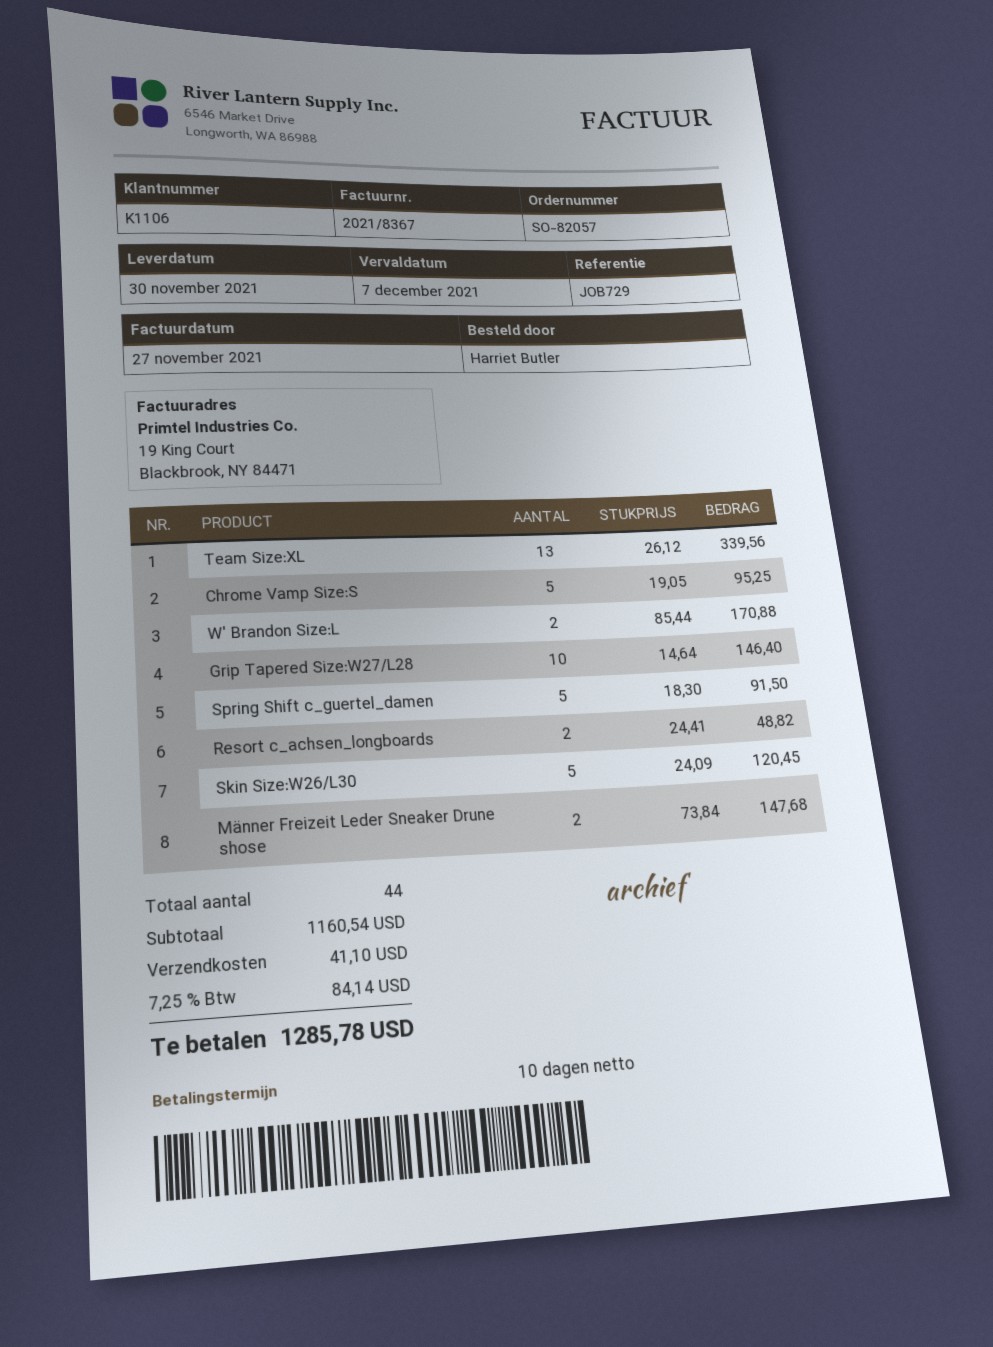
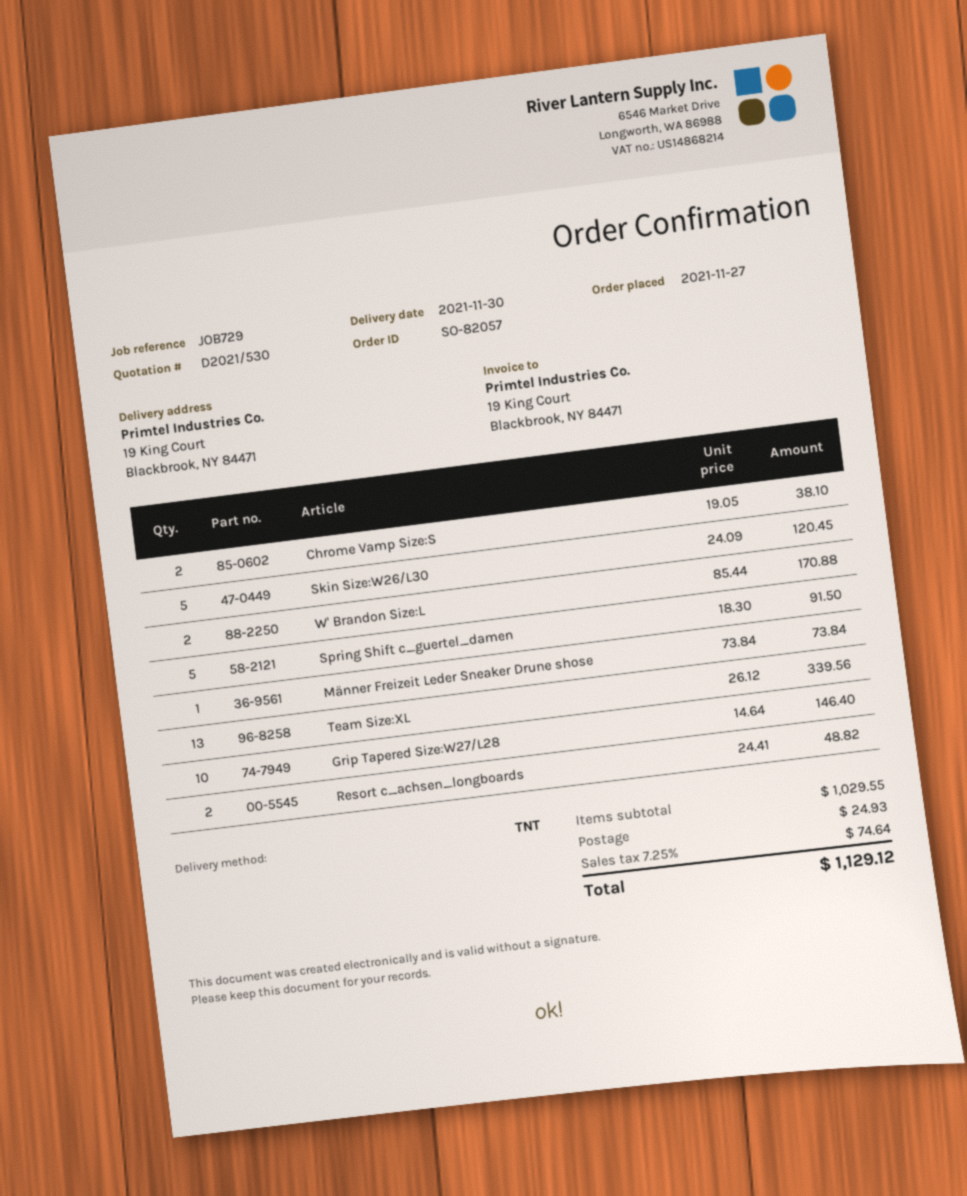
Chrome Vamp Size:S: 5 x 19.05 = 95.25 -> 2 x 19.05 = 38.10
Männer Freizeit Leder Sneaker Drune shose: 2 x 73.84 = 147.68 -> 1 x 73.84 = 73.84
subtotal: 1160.54 -> 1029.55
shipping: 41.10 -> 24.93
tax: 7.25% = 84.14 -> 7.25% = 74.64
total: 1285.78 -> 1129.12

